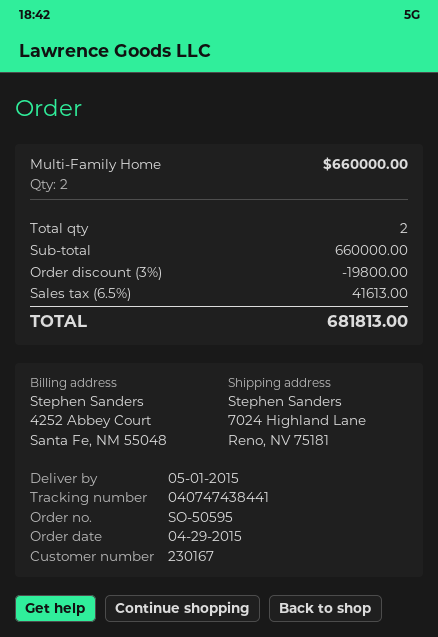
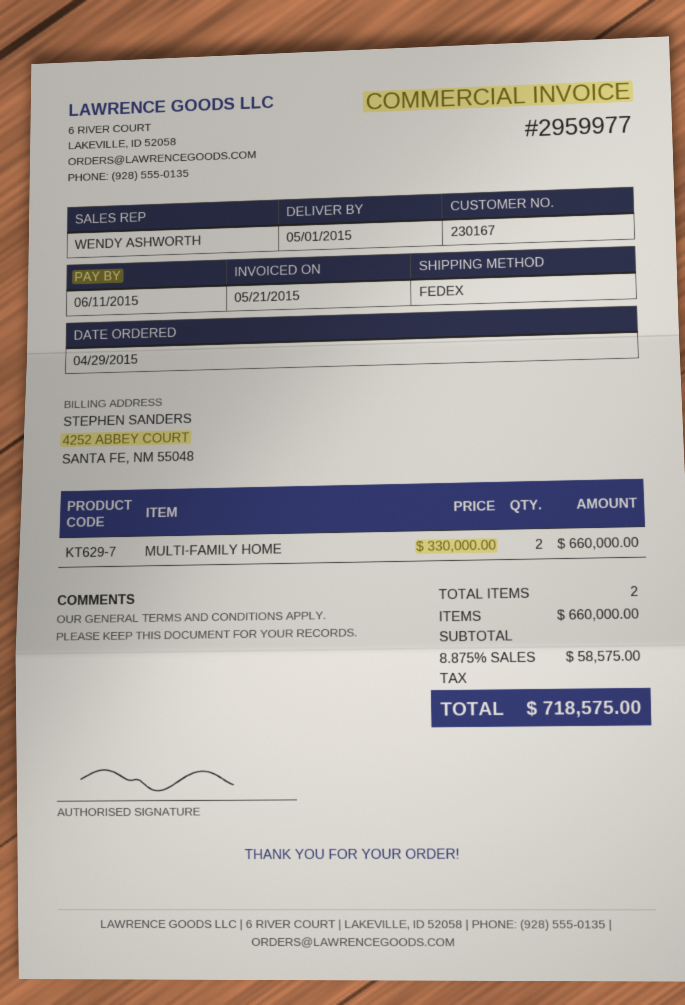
discount: 3% = 19800.00 -> none
tax: 6.5% = 41613.00 -> 8.875% = 58575.00
total: 681813.00 -> 718575.00

